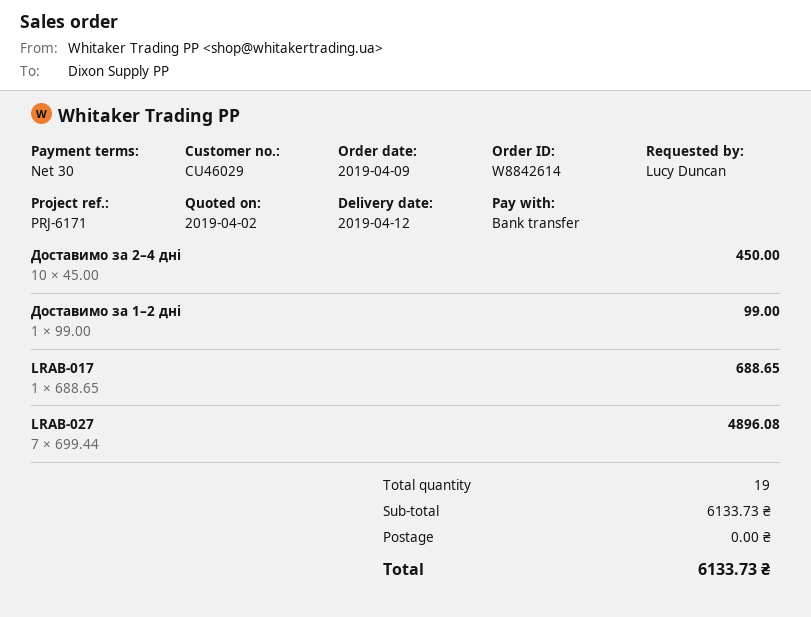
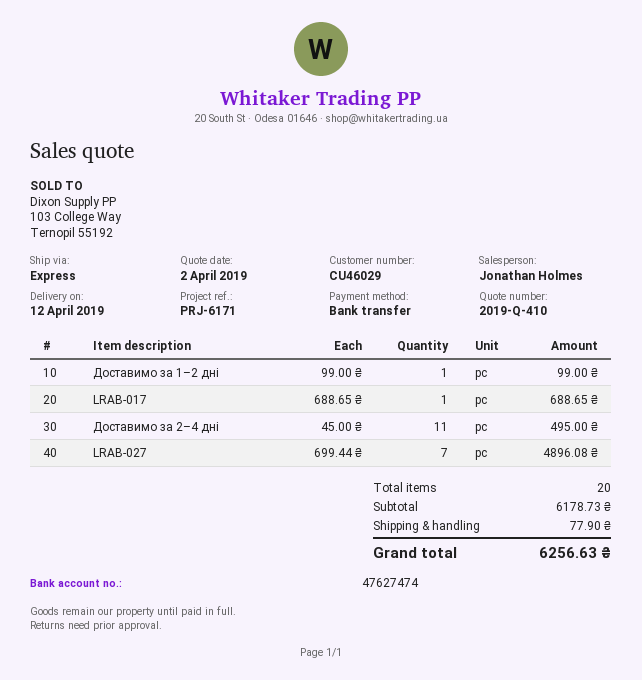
Доставимо за 2–4 дні: 10 x 45.00 = 450.00 -> 11 x 45.00 = 495.00
total quantity: 19 -> 20
subtotal: 6133.73 -> 6178.73
shipping: 0.00 -> 77.90
total: 6133.73 -> 6256.63

